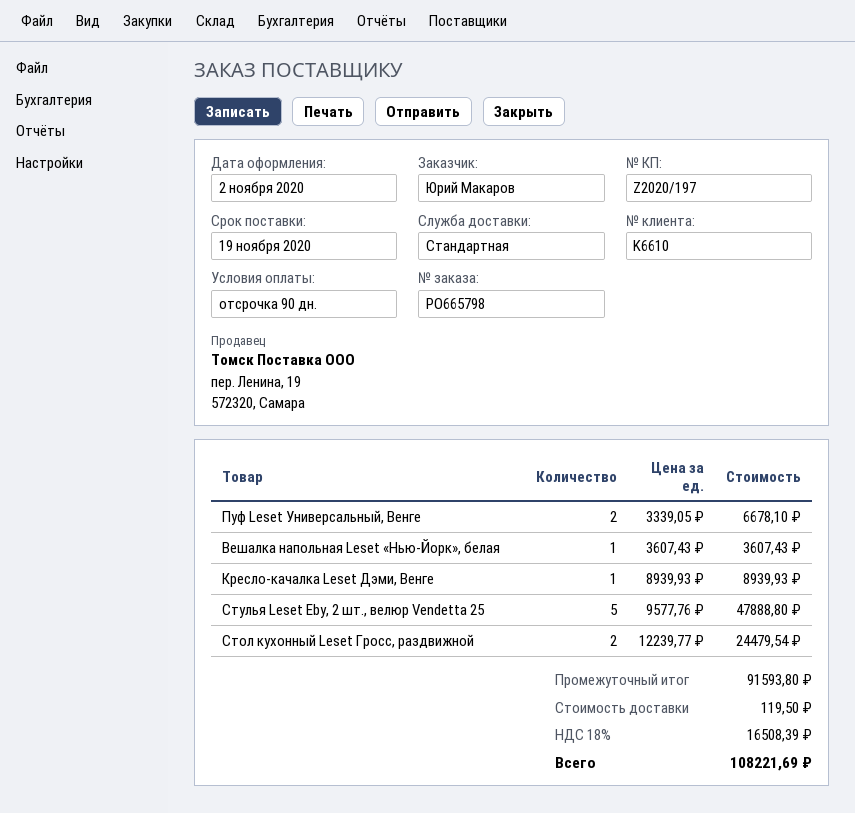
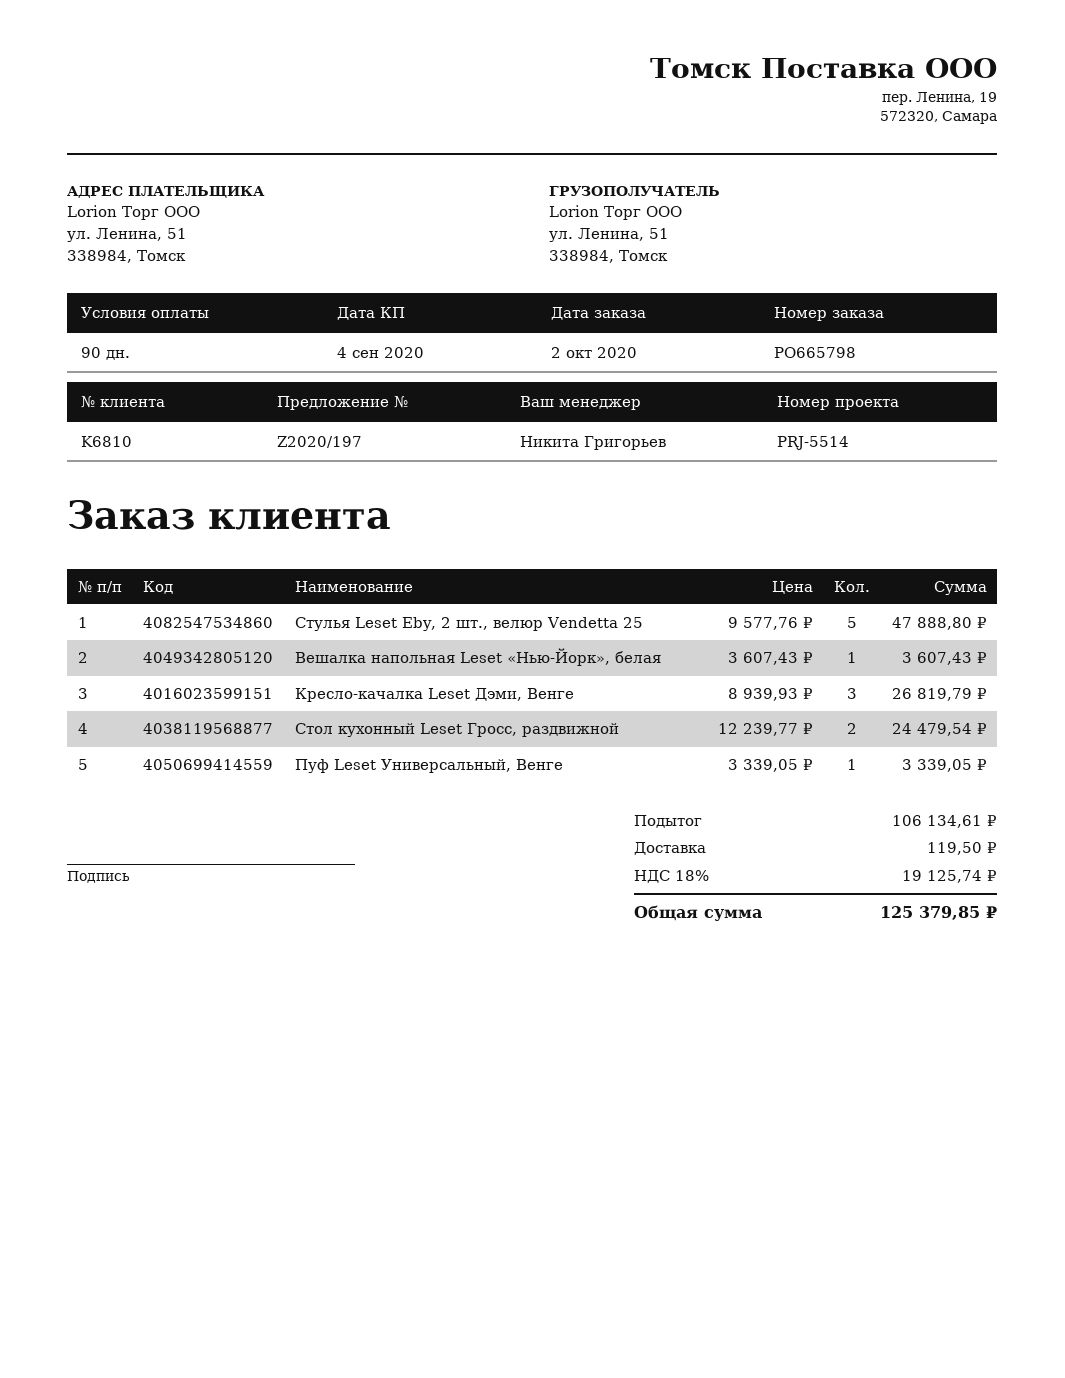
order date: 2020-11-02 -> 2020-10-02
customer number: K6610 -> K6810
Пуф Leset Универсальный, Венге: 2 x 3339.05 = 6678.10 -> 1 x 3339.05 = 3339.05
Кресло-качалка Leset Дэми, Венге: 1 x 8939.93 = 8939.93 -> 3 x 8939.93 = 26819.79
subtotal: 91593.80 -> 106134.61
tax: 18% = 16508.39 -> 18% = 19125.74
total: 108221.69 -> 125379.85

